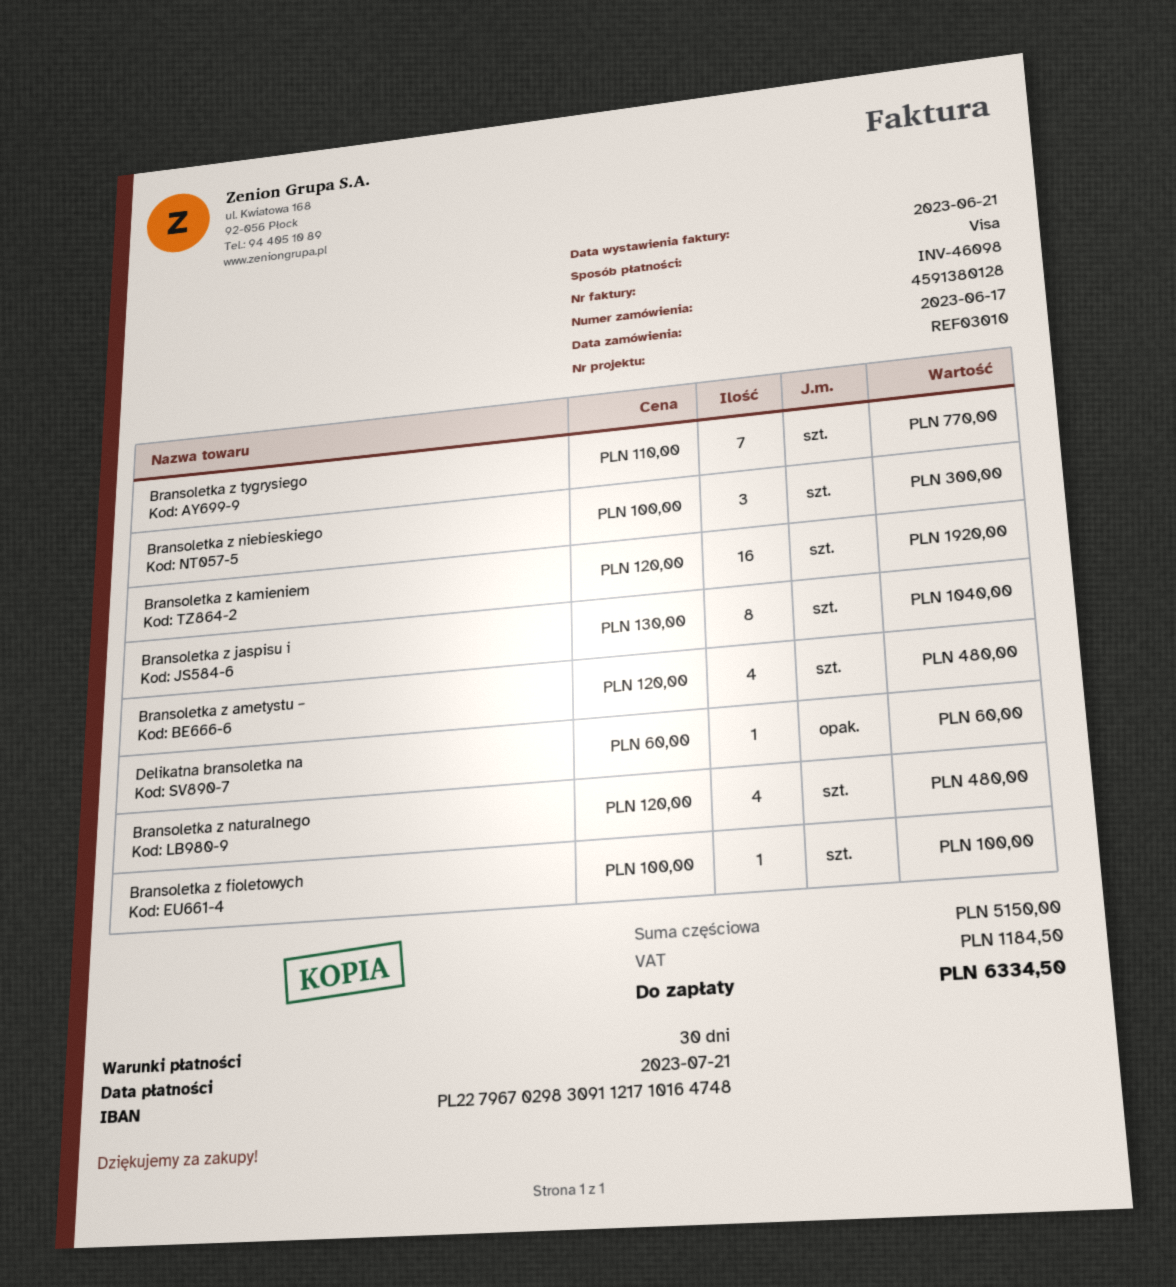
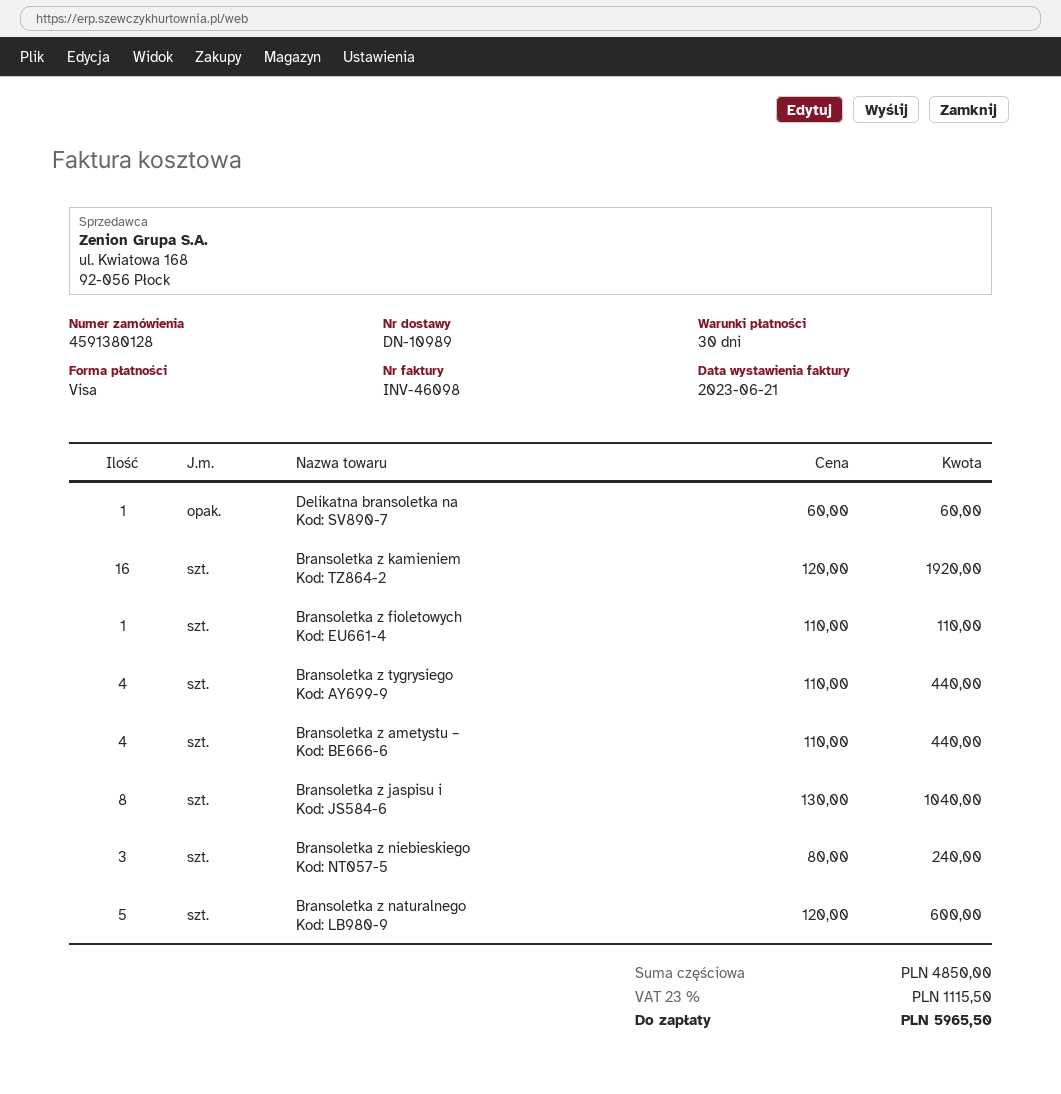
Bransoletka z tygrysiego: 7 x 110.00 = 770.00 -> 4 x 110.00 = 440.00
Bransoletka z niebieskiego: 3 x 100.00 = 300.00 -> 3 x 80.00 = 240.00
Bransoletka z ametystu –: 4 x 120.00 = 480.00 -> 4 x 110.00 = 440.00
Bransoletka z naturalnego: 4 x 120.00 = 480.00 -> 5 x 120.00 = 600.00
Bransoletka z fioletowych: 1 x 100.00 = 100.00 -> 1 x 110.00 = 110.00
subtotal: 5150.00 -> 4850.00
tax: 1184.50 -> 1115.50
total: 6334.50 -> 5965.50

